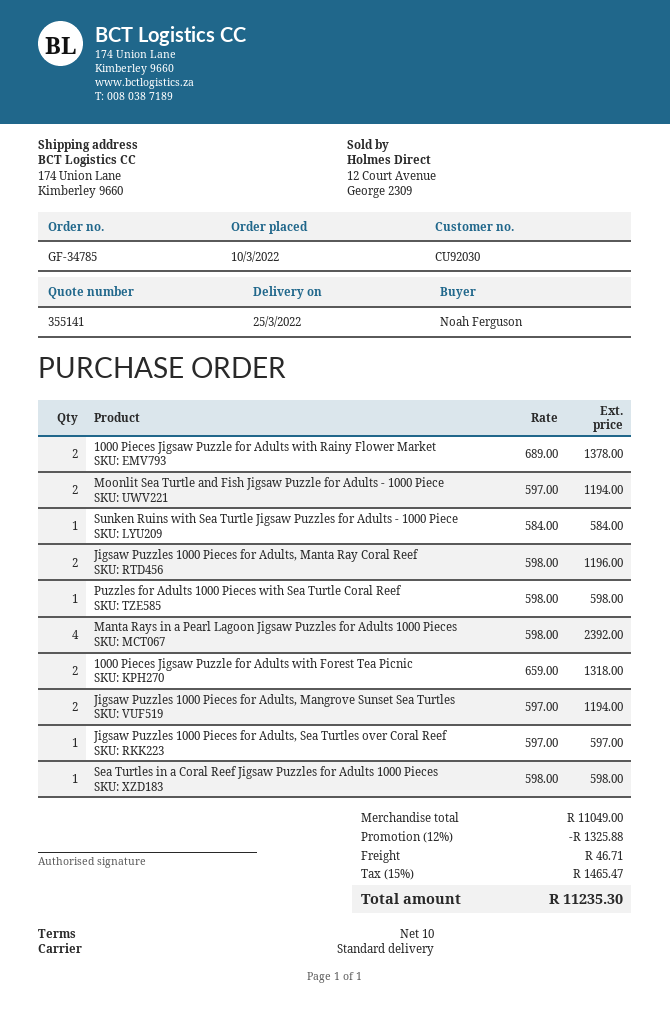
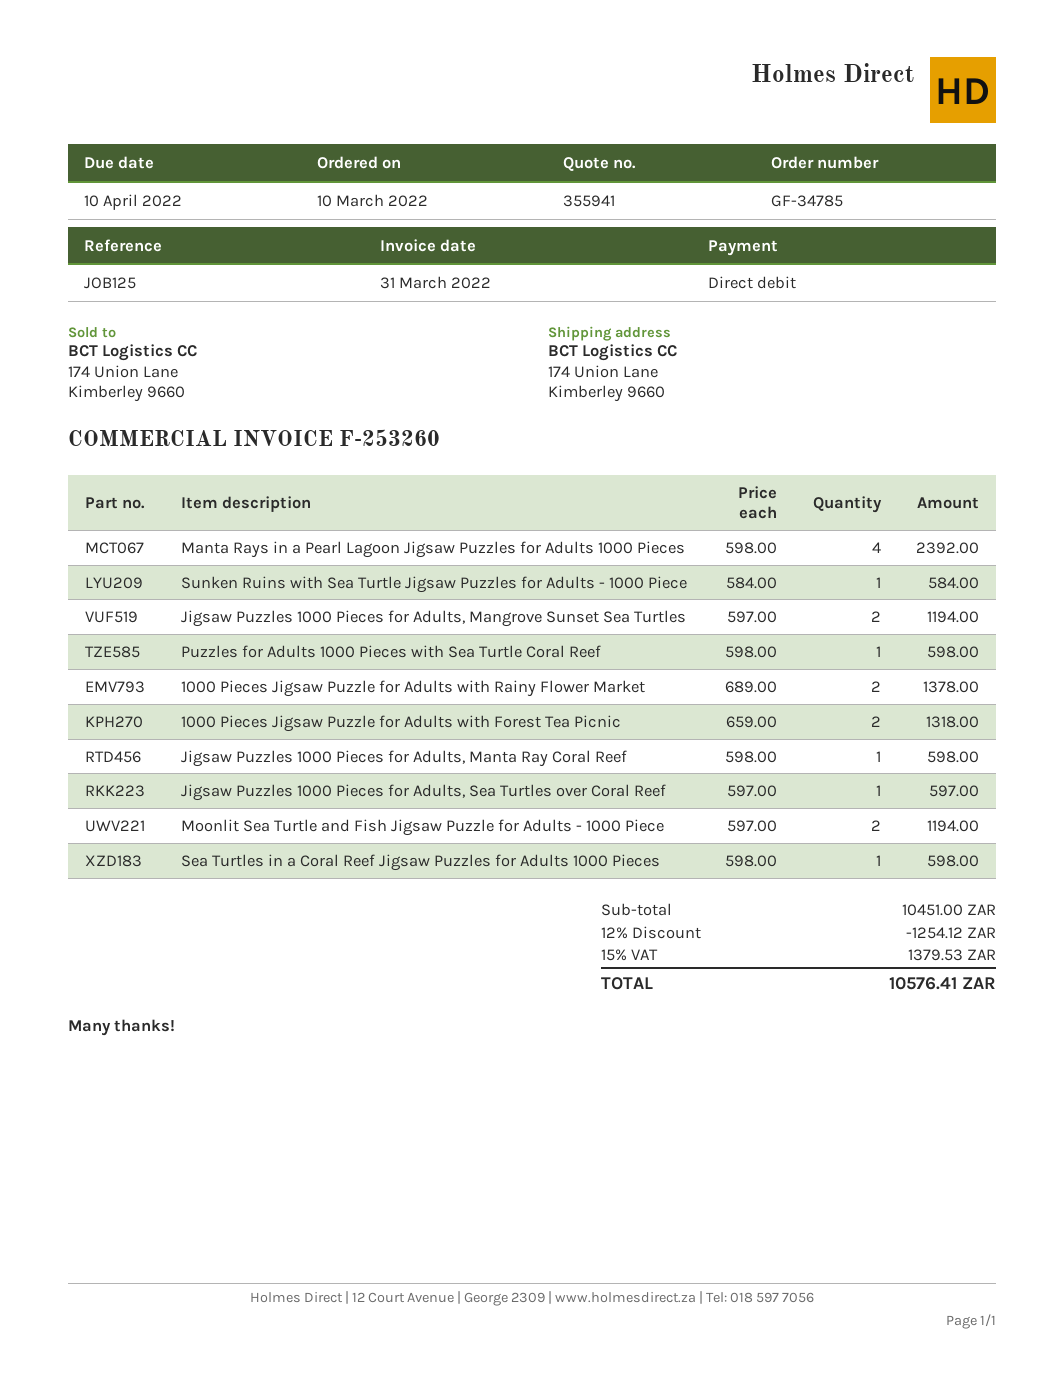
quote number: 355141 -> 355941
Jigsaw Puzzles 1000 Pieces for Adults, Manta Ray Coral Reef: 2 x 598.00 = 1196.00 -> 1 x 598.00 = 598.00
subtotal: 11049.00 -> 10451.00
discount: 12% = 1325.88 -> 12% = 1254.12
shipping: 46.71 -> none
tax: 15% = 1465.47 -> 15% = 1379.53
total: 11235.30 -> 10576.41

